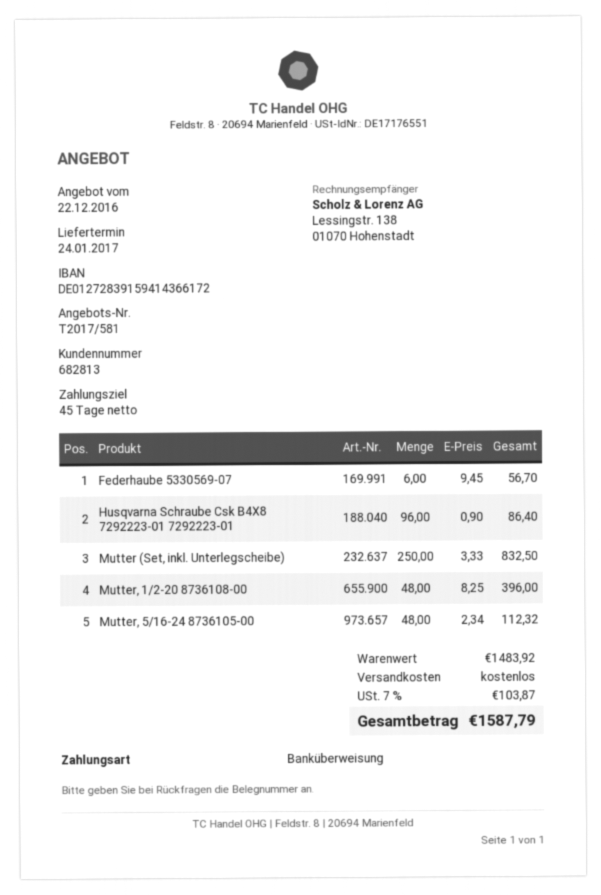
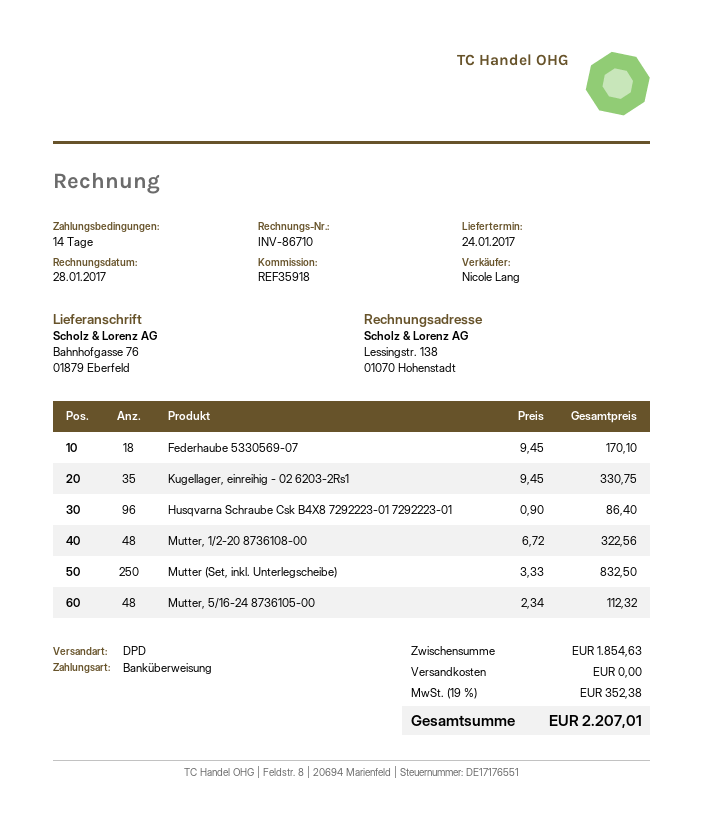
payment terms: 45 days -> 14 days
Federhaube 5330569-07: 6 x 9.45 = 56.70 -> 18 x 9.45 = 170.10
Mutter, 1/2-20 8736108-00: 48 x 8.25 = 396.00 -> 48 x 6.72 = 322.56
Kugellager, einreihig - 02 6203-2Rs1: none -> 35 x 9.45 = 330.75
subtotal: 1483.92 -> 1854.63
tax: 7% = 103.87 -> 19% = 352.38
total: 1587.79 -> 2207.01

